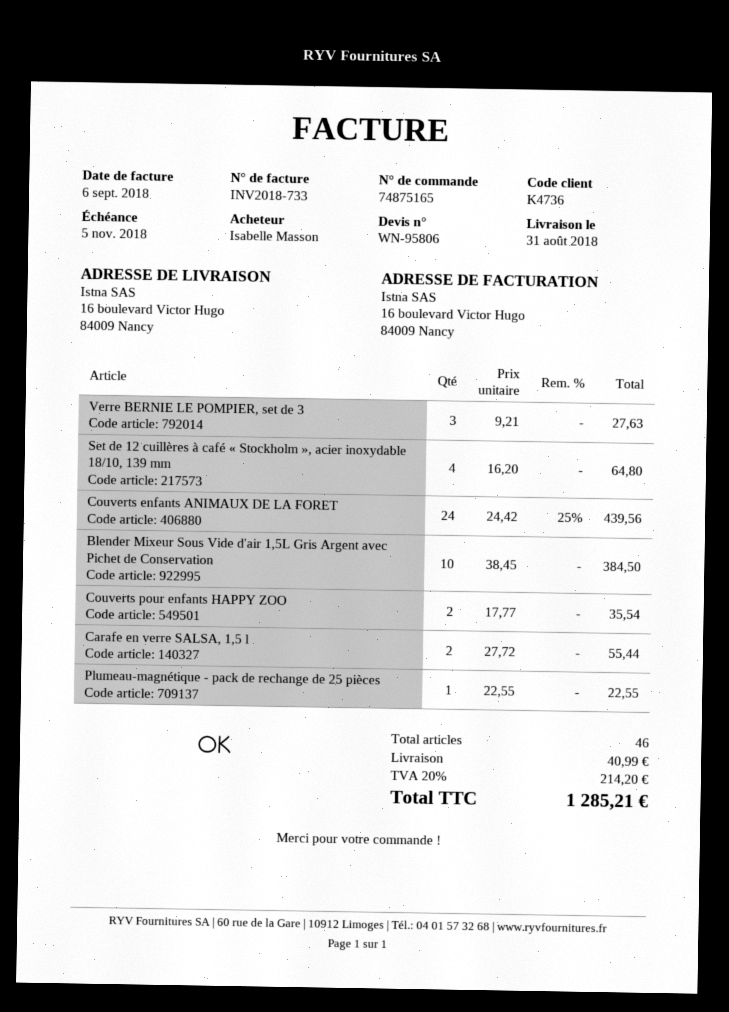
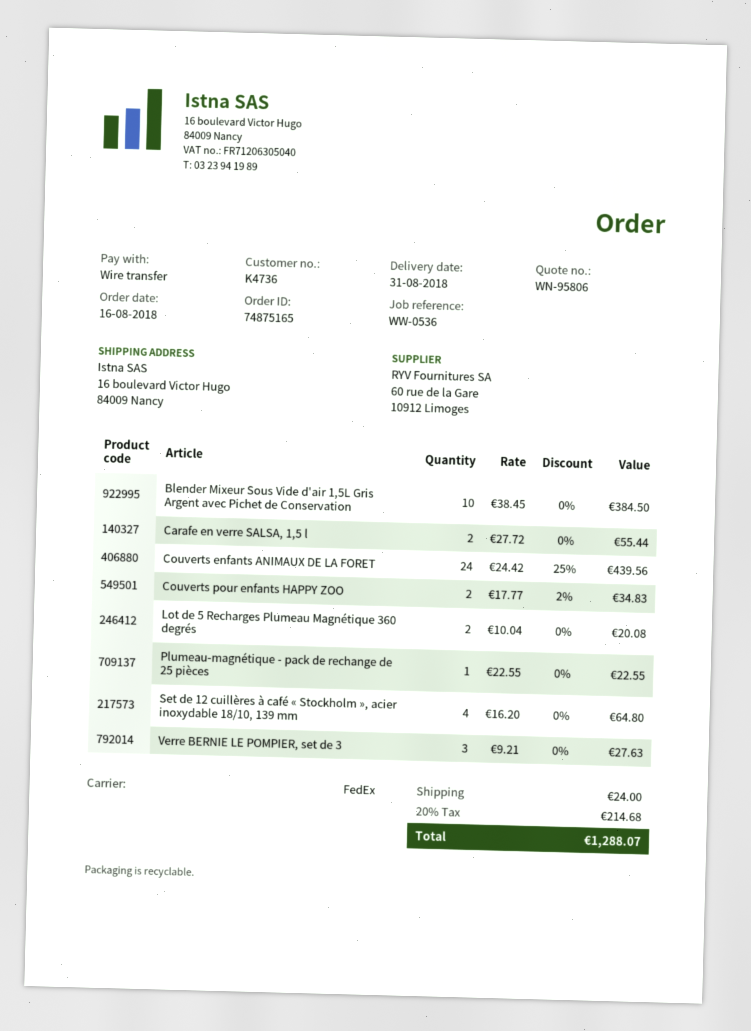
Couverts pour enfants HAPPY ZOO: 2 x 17.77 = 35.54 -> 2 x 17.77 - 2% = 34.83
Lot de 5 Recharges Plumeau Magnétique 360 degrés: none -> 2 x 10.04 = 20.08
shipping: 40.99 -> 24.00
tax: 20% = 214.20 -> 20% = 214.68
total: 1285.21 -> 1288.07

